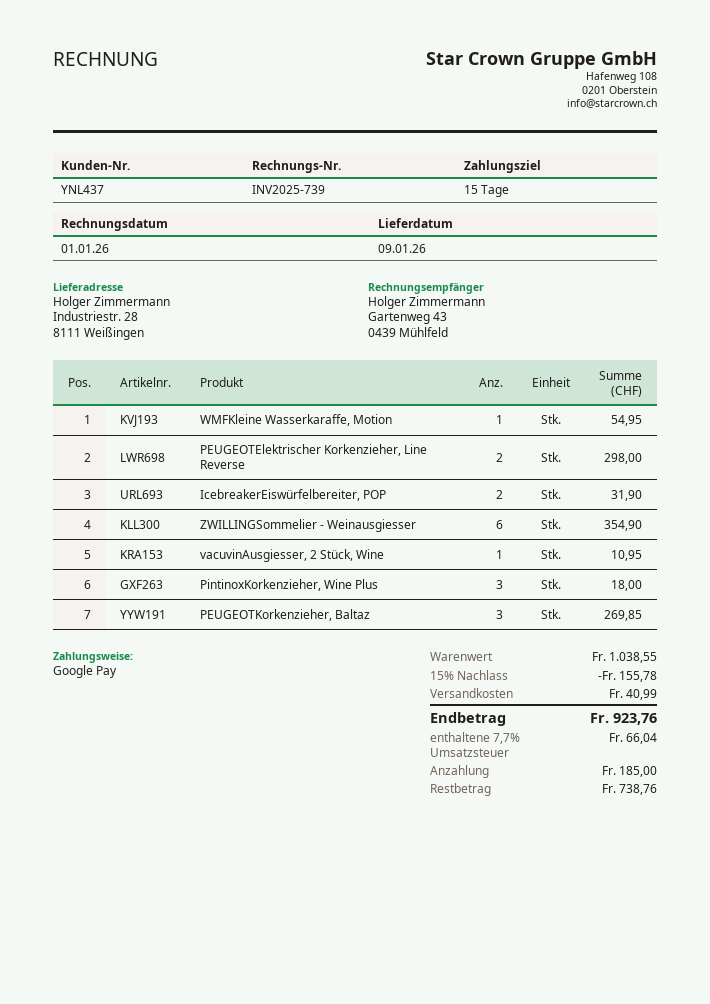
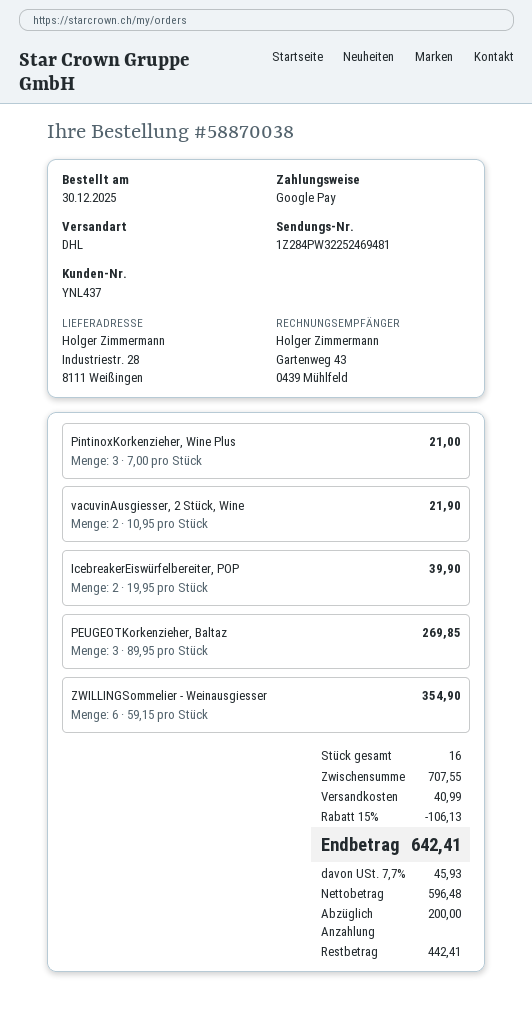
WMFKleine Wasserkaraffe, Motion: 1 for 54.95 -> none
PEUGEOTElektrischer Korkenzieher, Line Reverse: 2 for 298.00 -> none
IcebreakerEiswürfelbereiter, POP: 2 for 31.90 -> 2 for 39.90
vacuvinAusgiesser, 2 Stück, Wine: 1 for 10.95 -> 2 for 21.90
PintinoxKorkenzieher, Wine Plus: 3 for 18.00 -> 3 for 21.00
subtotal: 1038.55 -> 707.55
discount: 15% = 155.78 -> 15% = 106.13
tax: 7.7% = 66.04 -> 7.7% = 45.93
total: 923.76 -> 642.41
deposit: 185.00 -> 200.00
balance: 738.76 -> 442.41

